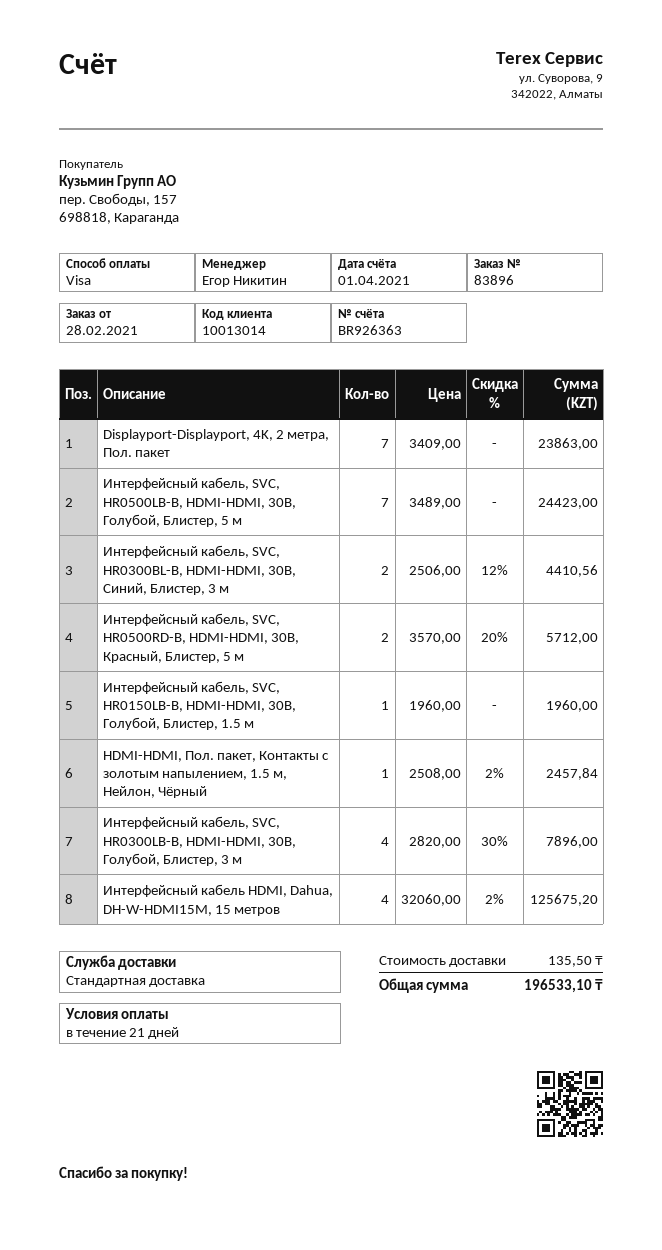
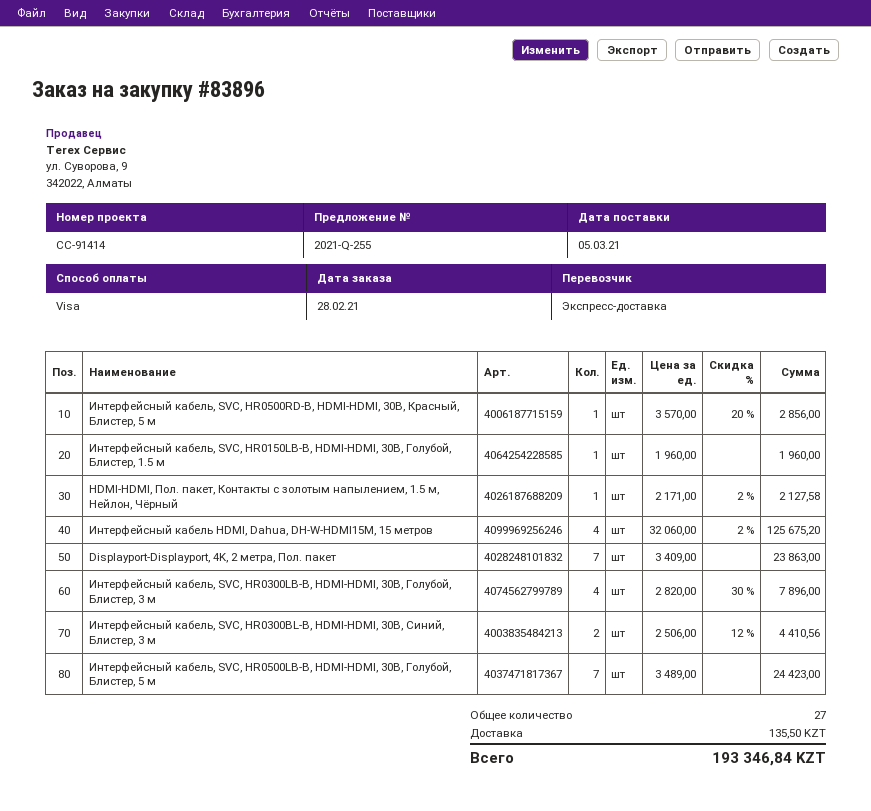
shipping method: standard -> express
Интерфейсный кабель, SVC, HR0500RD-B, HDMI-HDMI, 30В, Красный, Блистер, 5 м: 2 x 3570.00 - 20% = 5712.00 -> 1 x 3570.00 - 20% = 2856.00
HDMI-HDMI, Пол. пакет, Контакты с золотым напылением, 1.5 м, Нейлон, Чёрный: 1 x 2508.00 - 2% = 2457.84 -> 1 x 2171.00 - 2% = 2127.58
total: 196533.10 -> 193346.84

